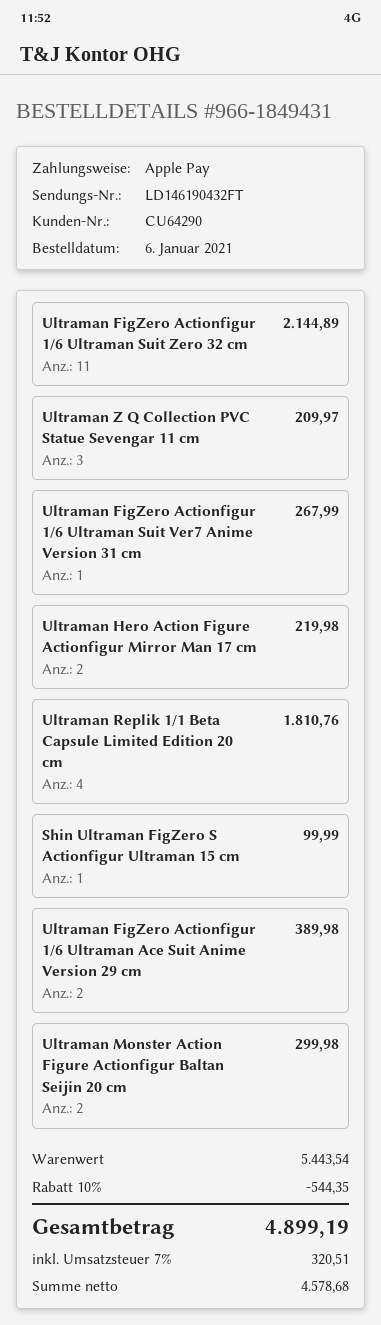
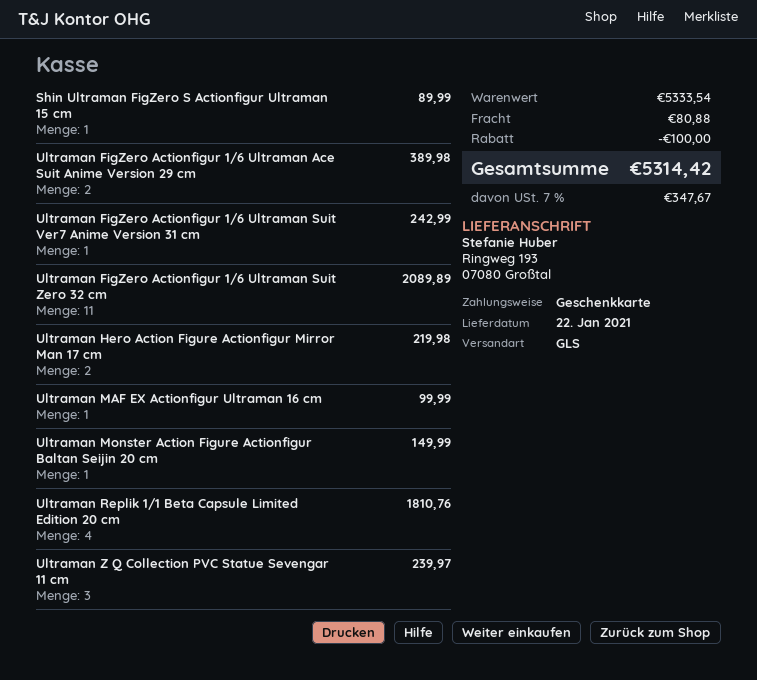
payment method: Apple Pay -> gift card
Ultraman FigZero Actionfigur 1/6 Ultraman Suit Zero 32 cm: 11 for 2144.89 -> 11 for 2089.89
Ultraman Z Q Collection PVC Statue Sevengar 11 cm: 3 for 209.97 -> 3 for 239.97
Ultraman FigZero Actionfigur 1/6 Ultraman Suit Ver7 Anime Version 31 cm: 1 for 267.99 -> 1 for 242.99
Shin Ultraman FigZero S Actionfigur Ultraman 15 cm: 1 for 99.99 -> 1 for 89.99
Ultraman Monster Action Figure Actionfigur Baltan Seijin 20 cm: 2 for 299.98 -> 1 for 149.99
Ultraman MAF EX Actionfigur Ultraman 16 cm: none -> 1 for 99.99
subtotal: 5443.54 -> 5333.54
discount: 544.35 -> 100.00
shipping: none -> 80.88
tax: 7% = 320.51 -> 7% = 347.67
total: 4899.19 -> 5314.42

